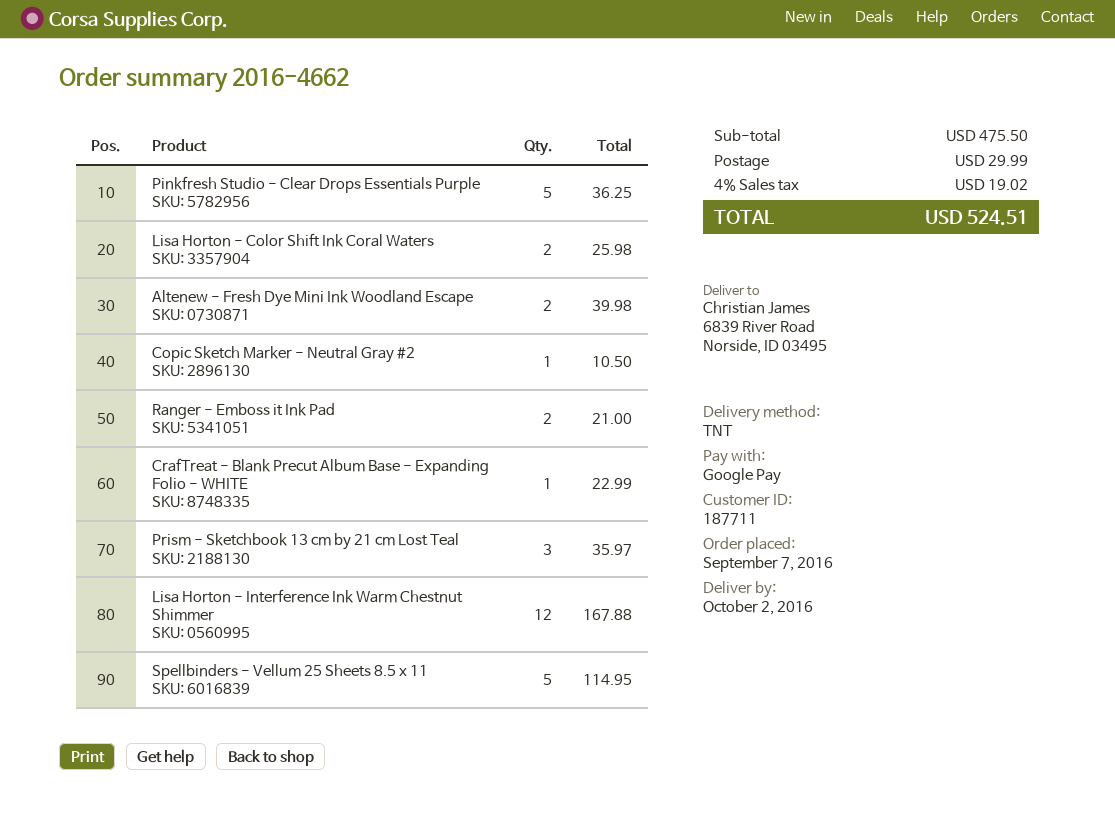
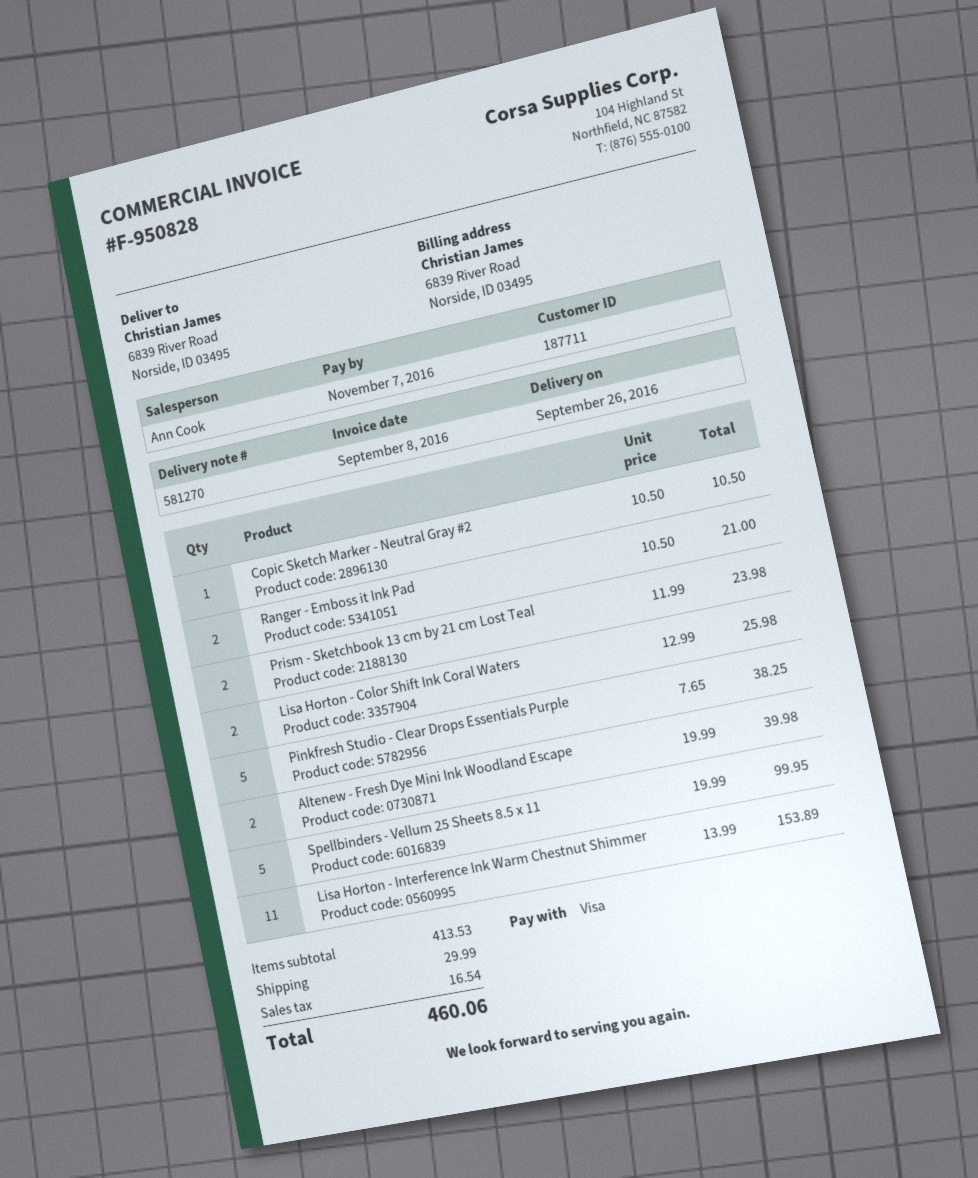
delivery date: 2016-10-02 -> 2016-09-26
payment method: Google Pay -> Visa
Pinkfresh Studio - Clear Drops Essentials Purple: 5 for 36.25 -> 5 for 38.25
CrafTreat - Blank Precut Album Base - Expanding Folio - WHITE: 1 for 22.99 -> none
Prism - Sketchbook 13 cm by 21 cm Lost Teal: 3 for 35.97 -> 2 for 23.98
Lisa Horton - Interference Ink Warm Chestnut Shimmer: 12 for 167.88 -> 11 for 153.89
Spellbinders - Vellum 25 Sheets 8.5 x 11: 5 for 114.95 -> 5 for 99.95
subtotal: 475.50 -> 413.53
tax: 19.02 -> 16.54
total: 524.51 -> 460.06

